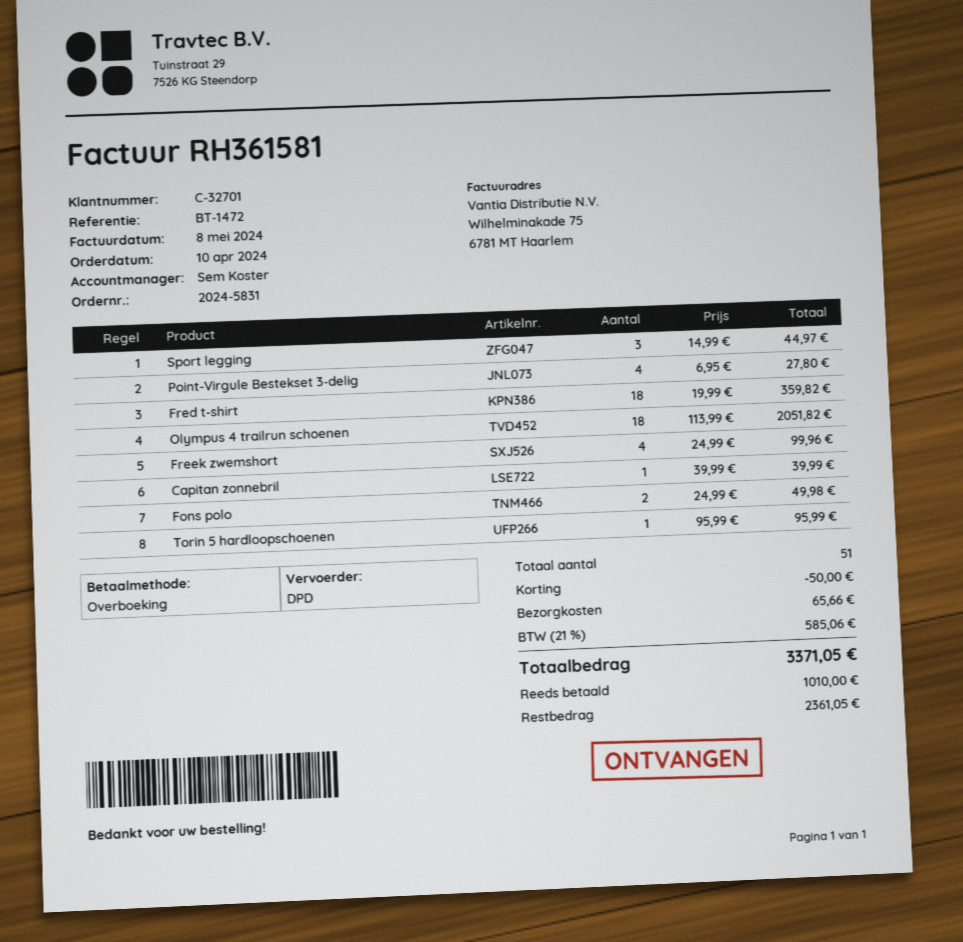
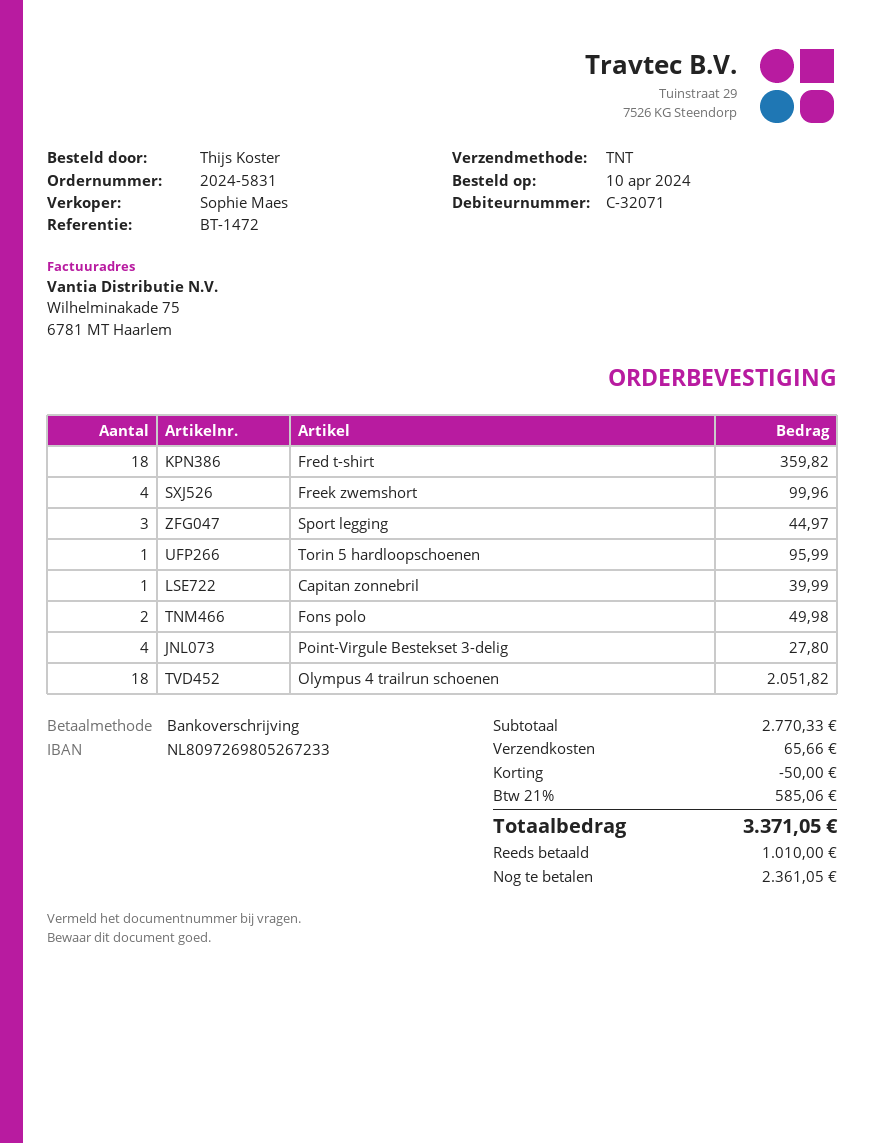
customer number: C-32701 -> C-32071
sales rep: Sem Koster -> Sophie Maes
shipping method: DPD -> TNT

